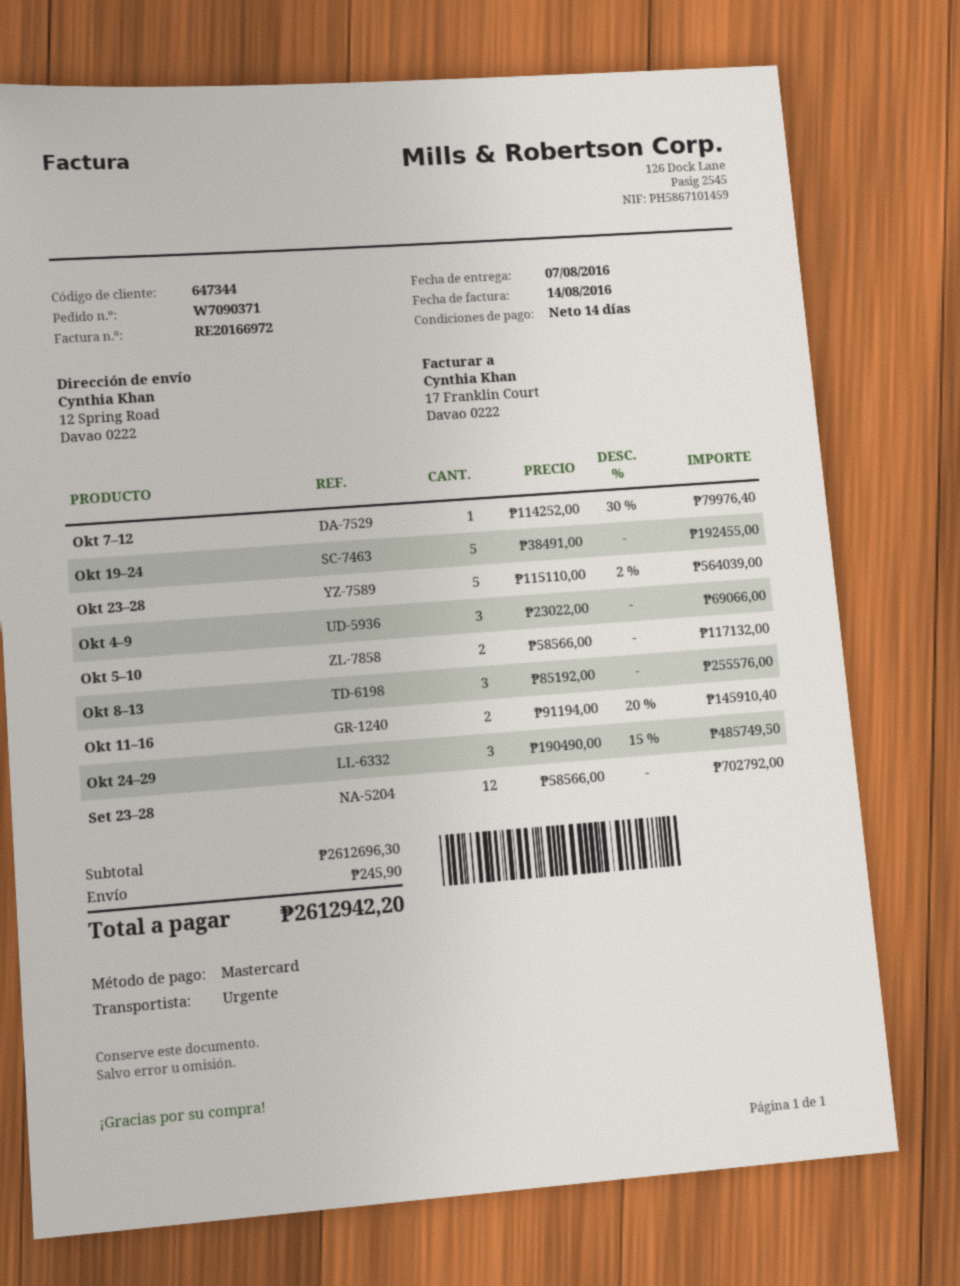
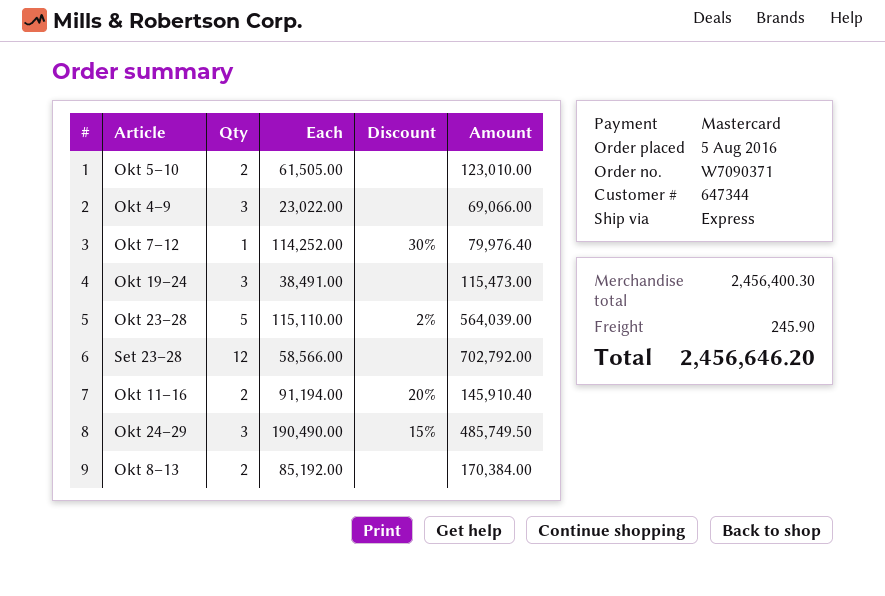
Okt 19–24: 5 x 38491.00 = 192455.00 -> 3 x 38491.00 = 115473.00
Okt 5–10: 2 x 58566.00 = 117132.00 -> 2 x 61505.00 = 123010.00
Okt 8–13: 3 x 85192.00 = 255576.00 -> 2 x 85192.00 = 170384.00
subtotal: 2612696.30 -> 2456400.30
total: 2612942.20 -> 2456646.20

